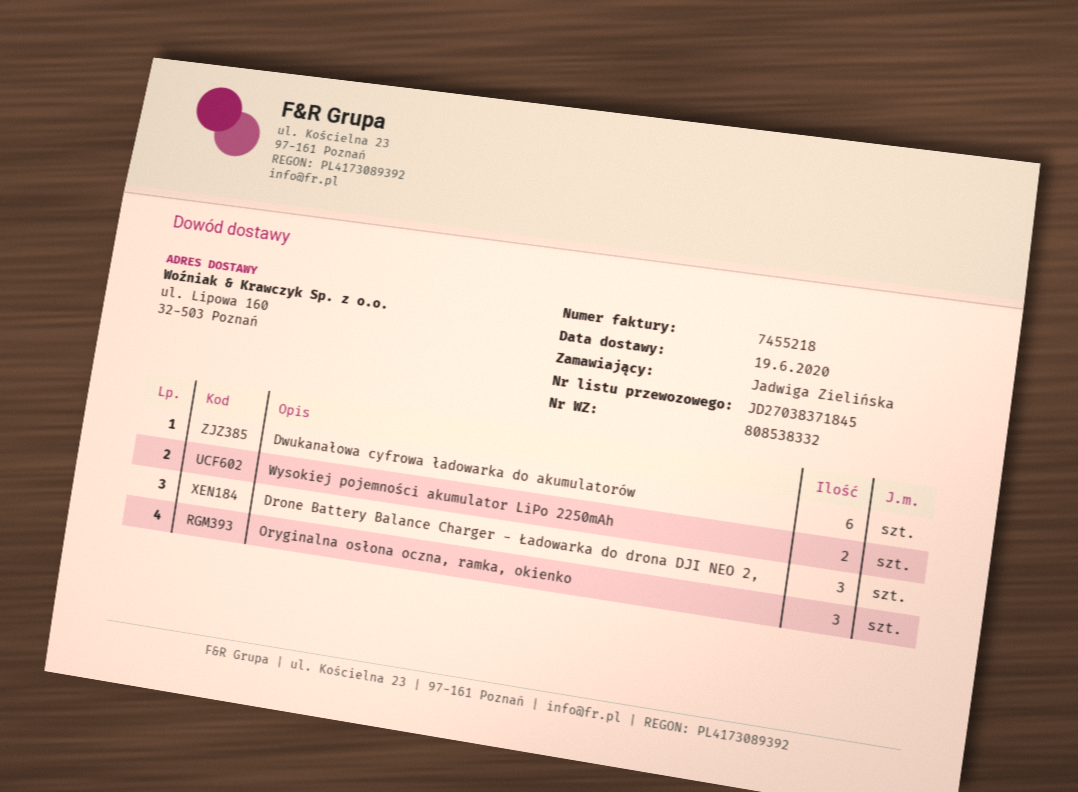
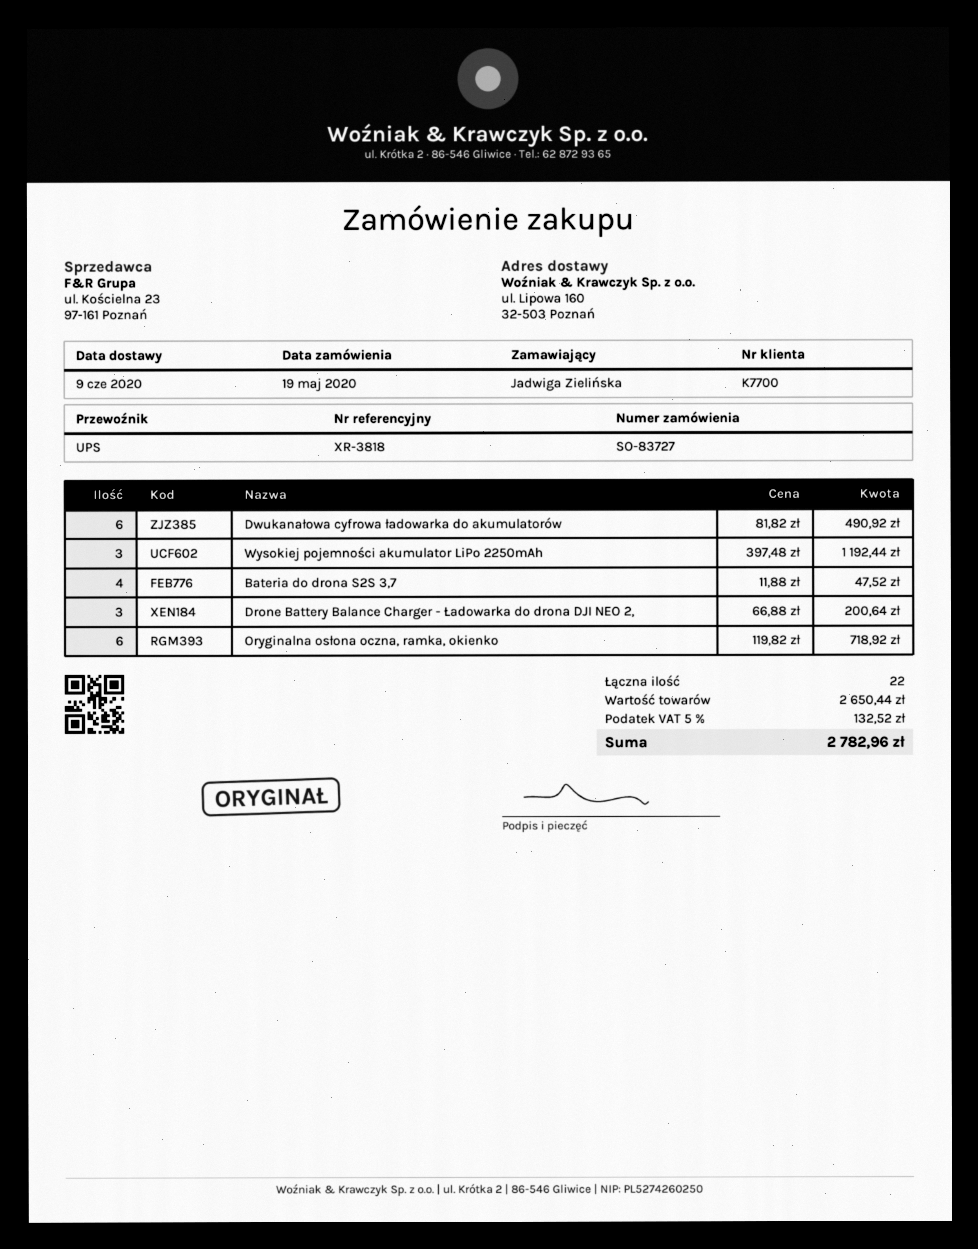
delivery date: 2020-06-19 -> 2020-06-09
Wysokiej pojemności akumulator LiPo 2250mAh: 2 -> 3
Oryginalna osłona oczna, ramka, okienko: 3 -> 6
Bateria do drona S2S 3,7: none -> 4

